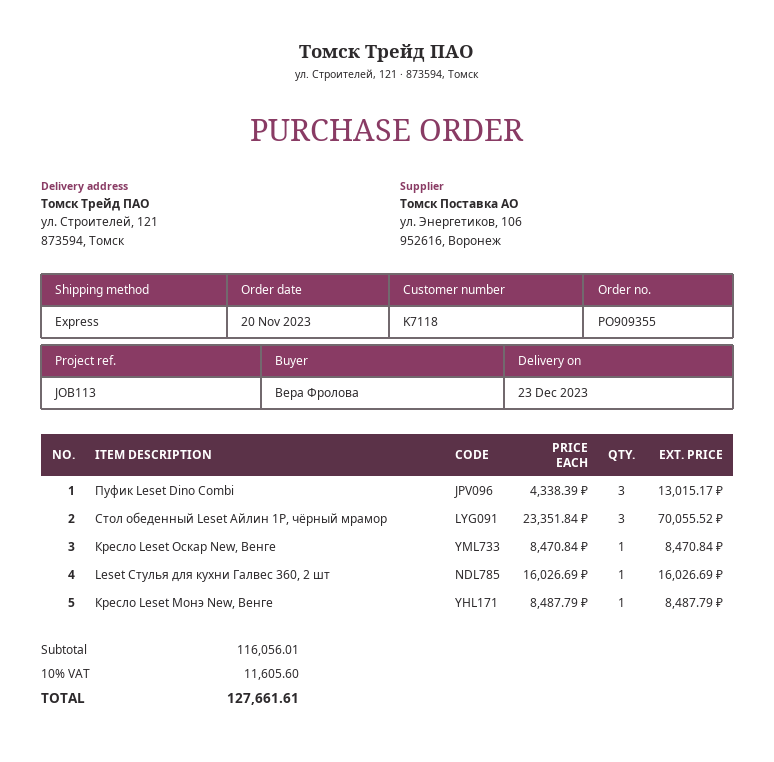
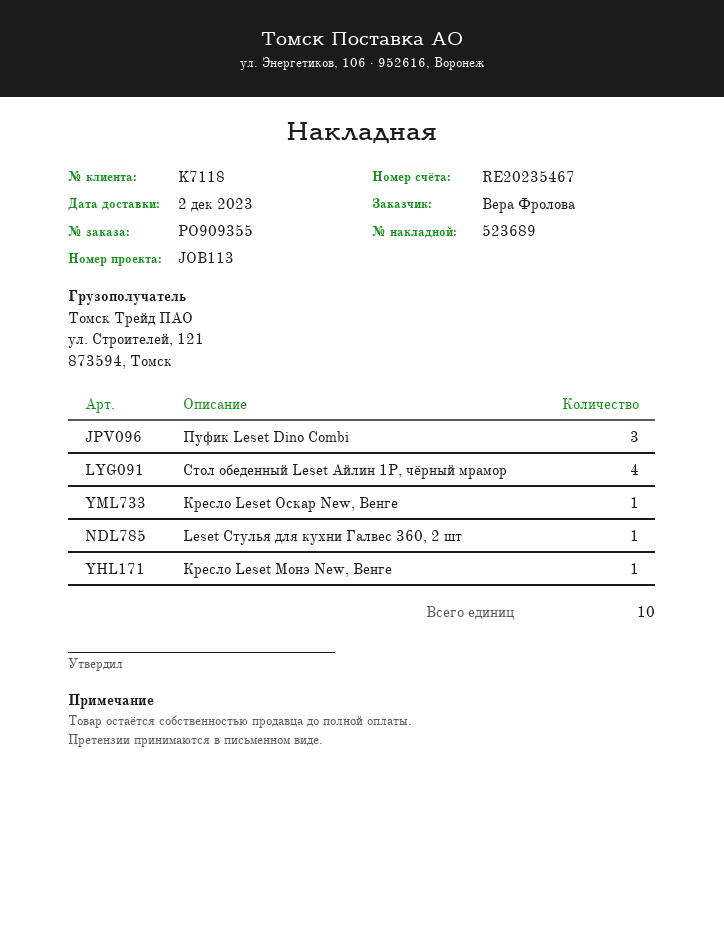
delivery date: 2023-12-23 -> 2023-12-02
Стол обеденный Leset Айлин 1Р, чёрный мрамор: 3 -> 4

